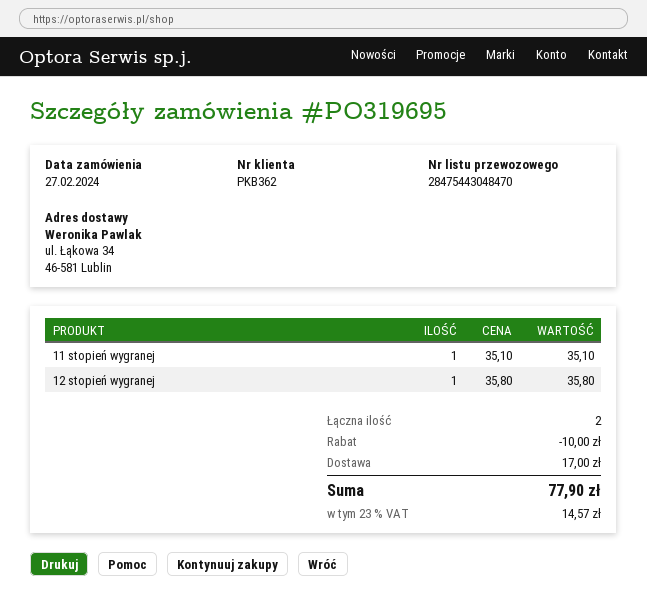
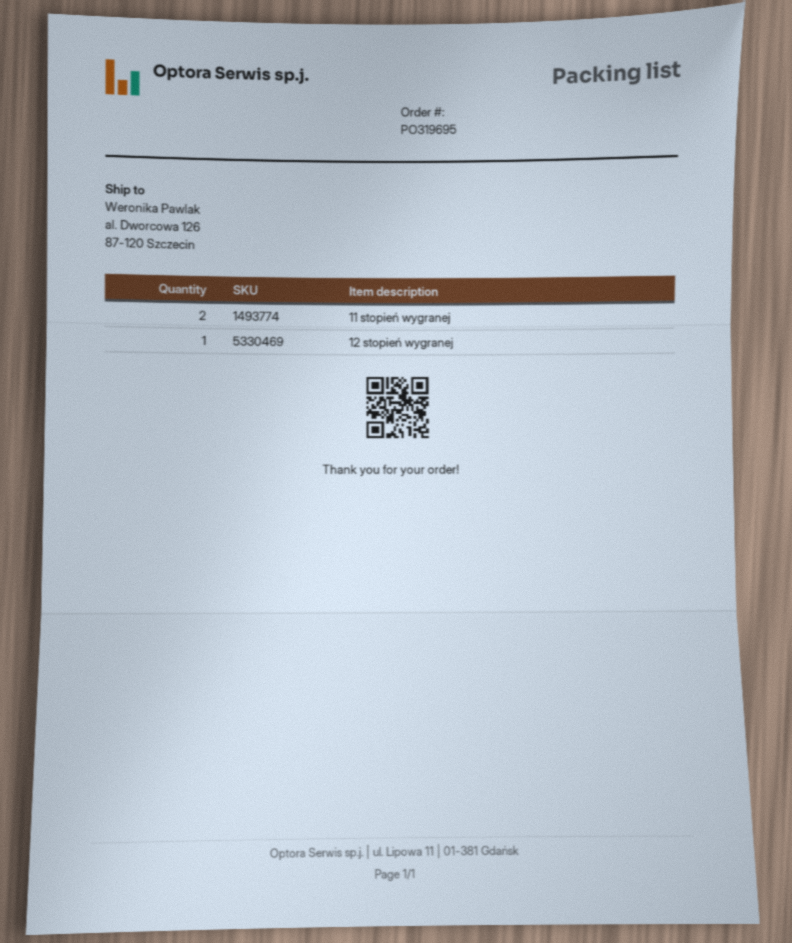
ship to: ul. Łąkowa 34, 46-581 Lublin -> al. Dworcowa 126, 87-120 Szczecin
11 stopień wygranej: 1 -> 2

